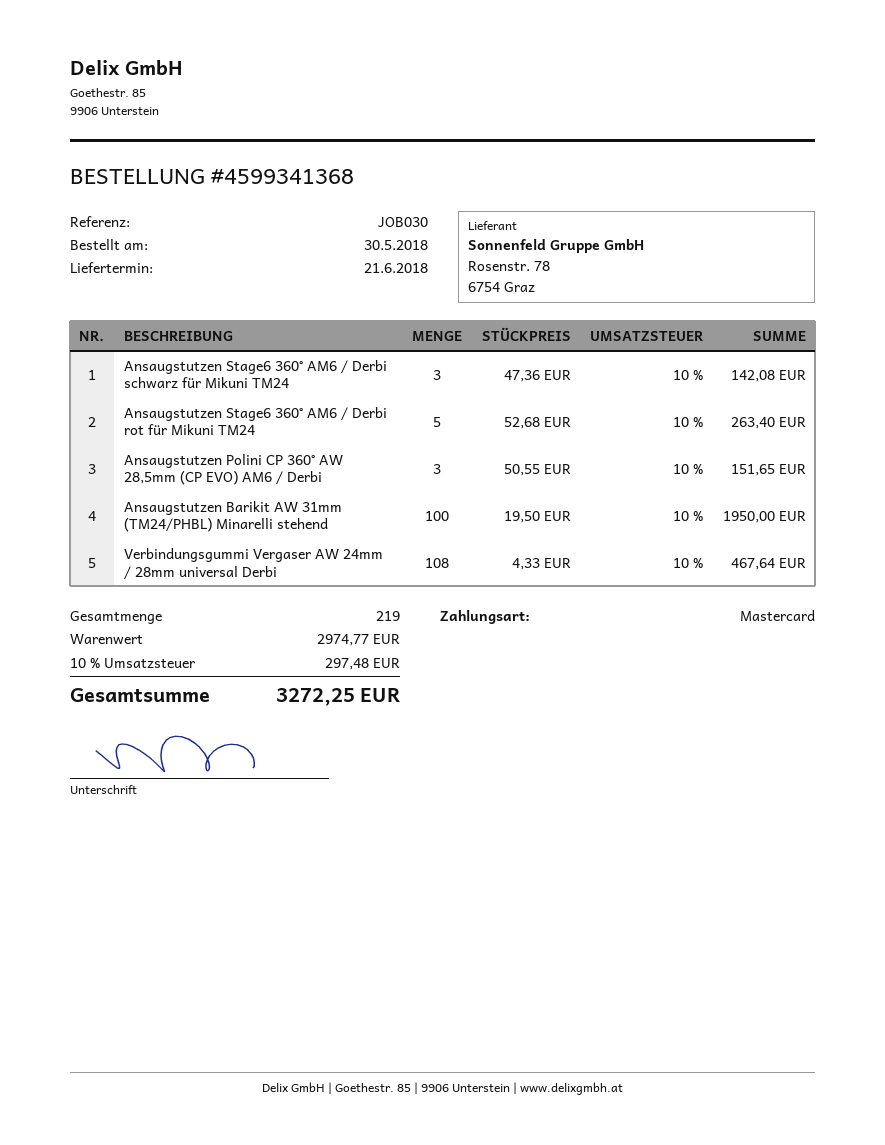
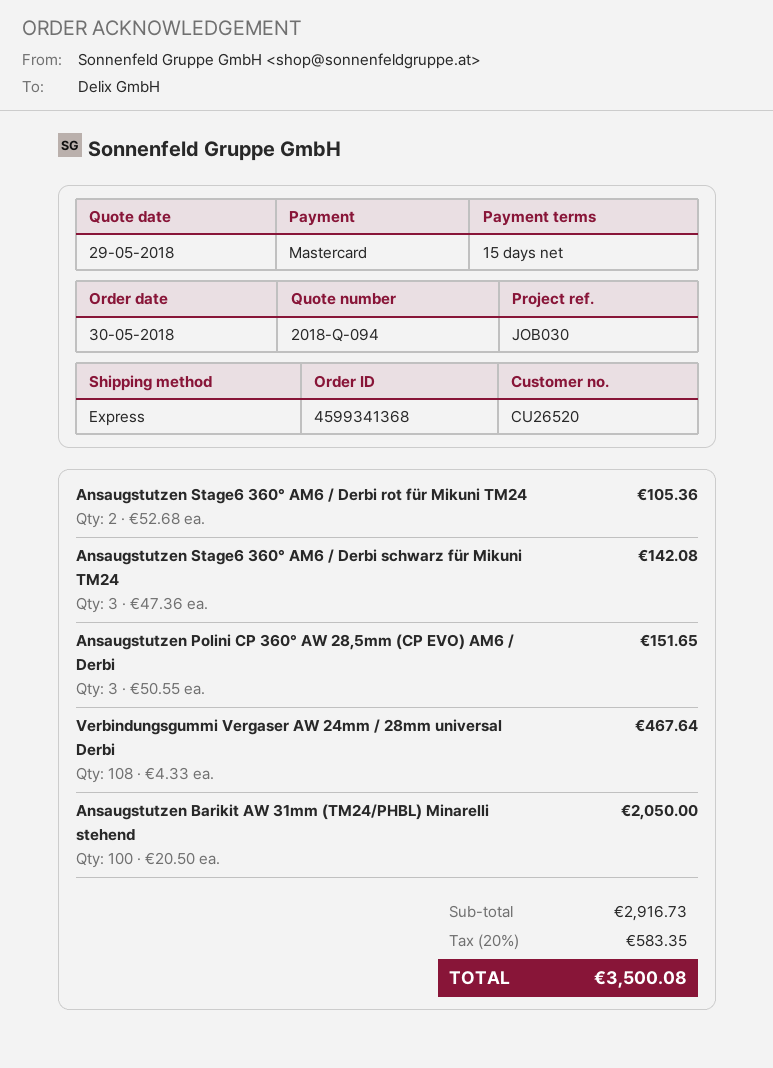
Ansaugstutzen Stage6 360° AM6 / Derbi rot für Mikuni TM24: 5 x 52.68 = 263.40 -> 2 x 52.68 = 105.36
Ansaugstutzen Barikit AW 31mm (TM24/PHBL) Minarelli stehend: 100 x 19.50 = 1950.00 -> 100 x 20.50 = 2050.00
subtotal: 2974.77 -> 2916.73
tax: 10% = 297.48 -> 20% = 583.35
total: 3272.25 -> 3500.08

